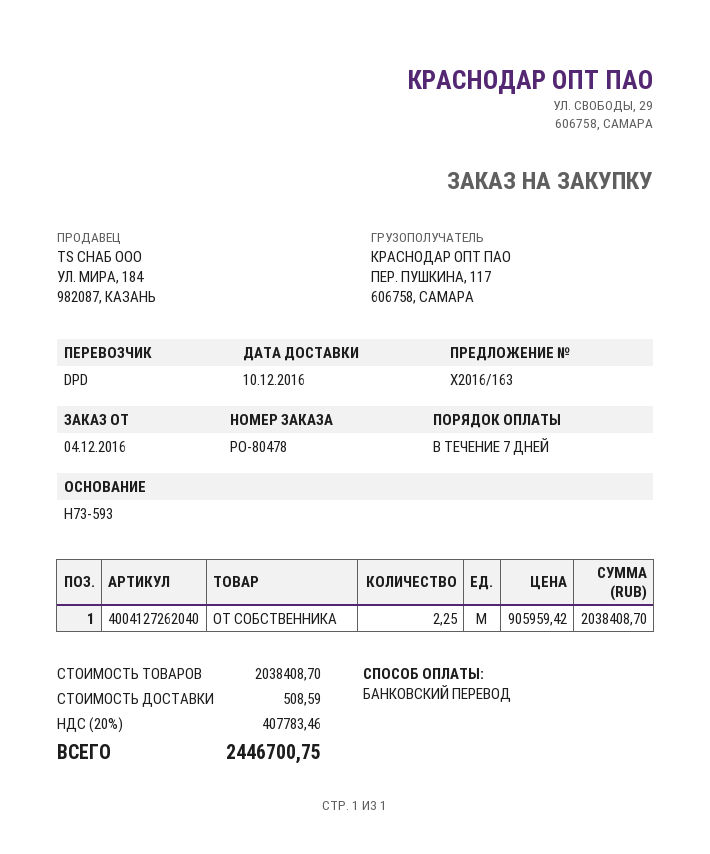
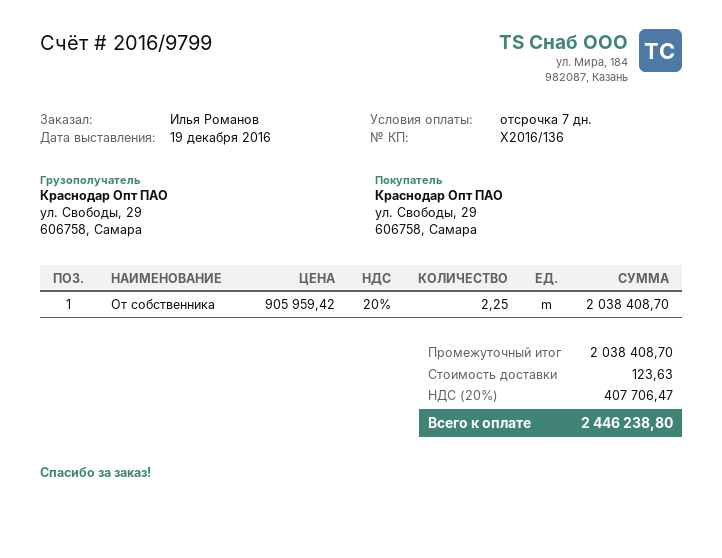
quote number: X2016/163 -> X2016/136
ship to: ПЕР. ПУШКИНА, 117, 606758, САМАРА -> ул. Свободы, 29, 606758, Самара
shipping: 508.59 -> 123.63
tax: 20% = 407783.46 -> 20% = 407706.47
total: 2446700.75 -> 2446238.80

